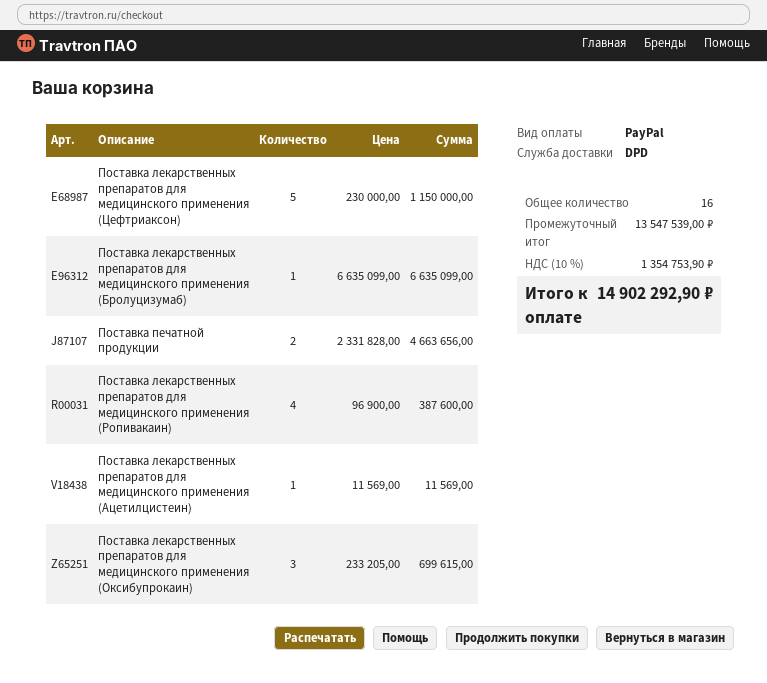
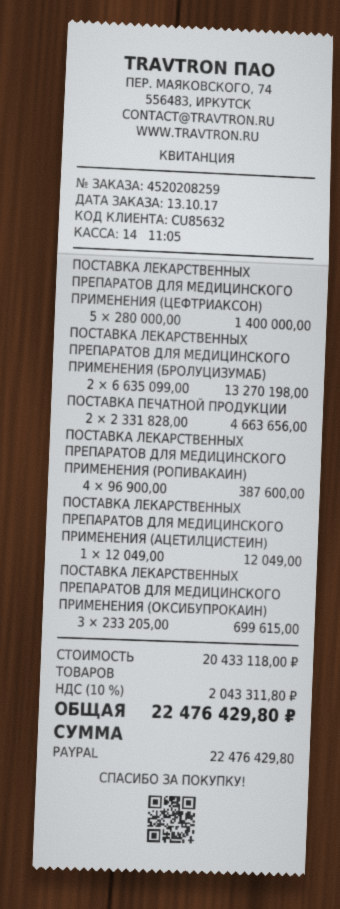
Поставка лекарственных препаратов для медицинского применения (Цефтриаксон): 5 x 230000.00 = 1150000.00 -> 5 x 280000.00 = 1400000.00
Поставка лекарственных препаратов для медицинского применения (Бролуцизумаб): 1 x 6635099.00 = 6635099.00 -> 2 x 6635099.00 = 13270198.00
Поставка лекарственных препаратов для медицинского применения (Ацетилцистеин): 1 x 11569.00 = 11569.00 -> 1 x 12049.00 = 12049.00
subtotal: 13547539.00 -> 20433118.00
tax: 10% = 1354753.90 -> 10% = 2043311.80
total: 14902292.90 -> 22476429.80

